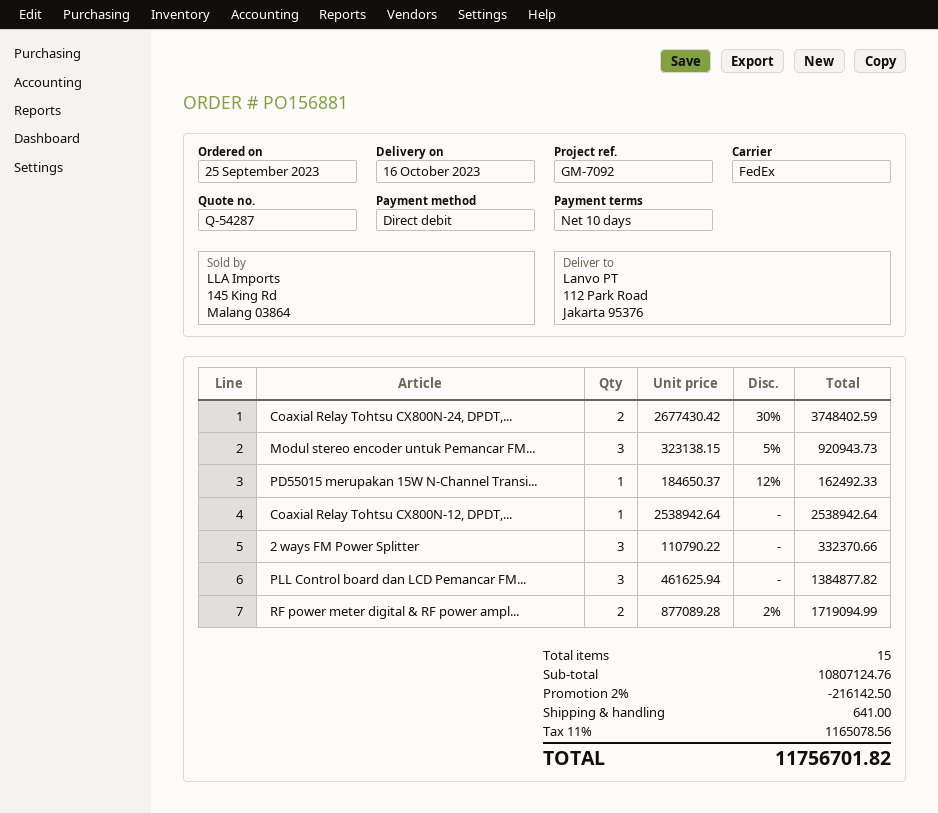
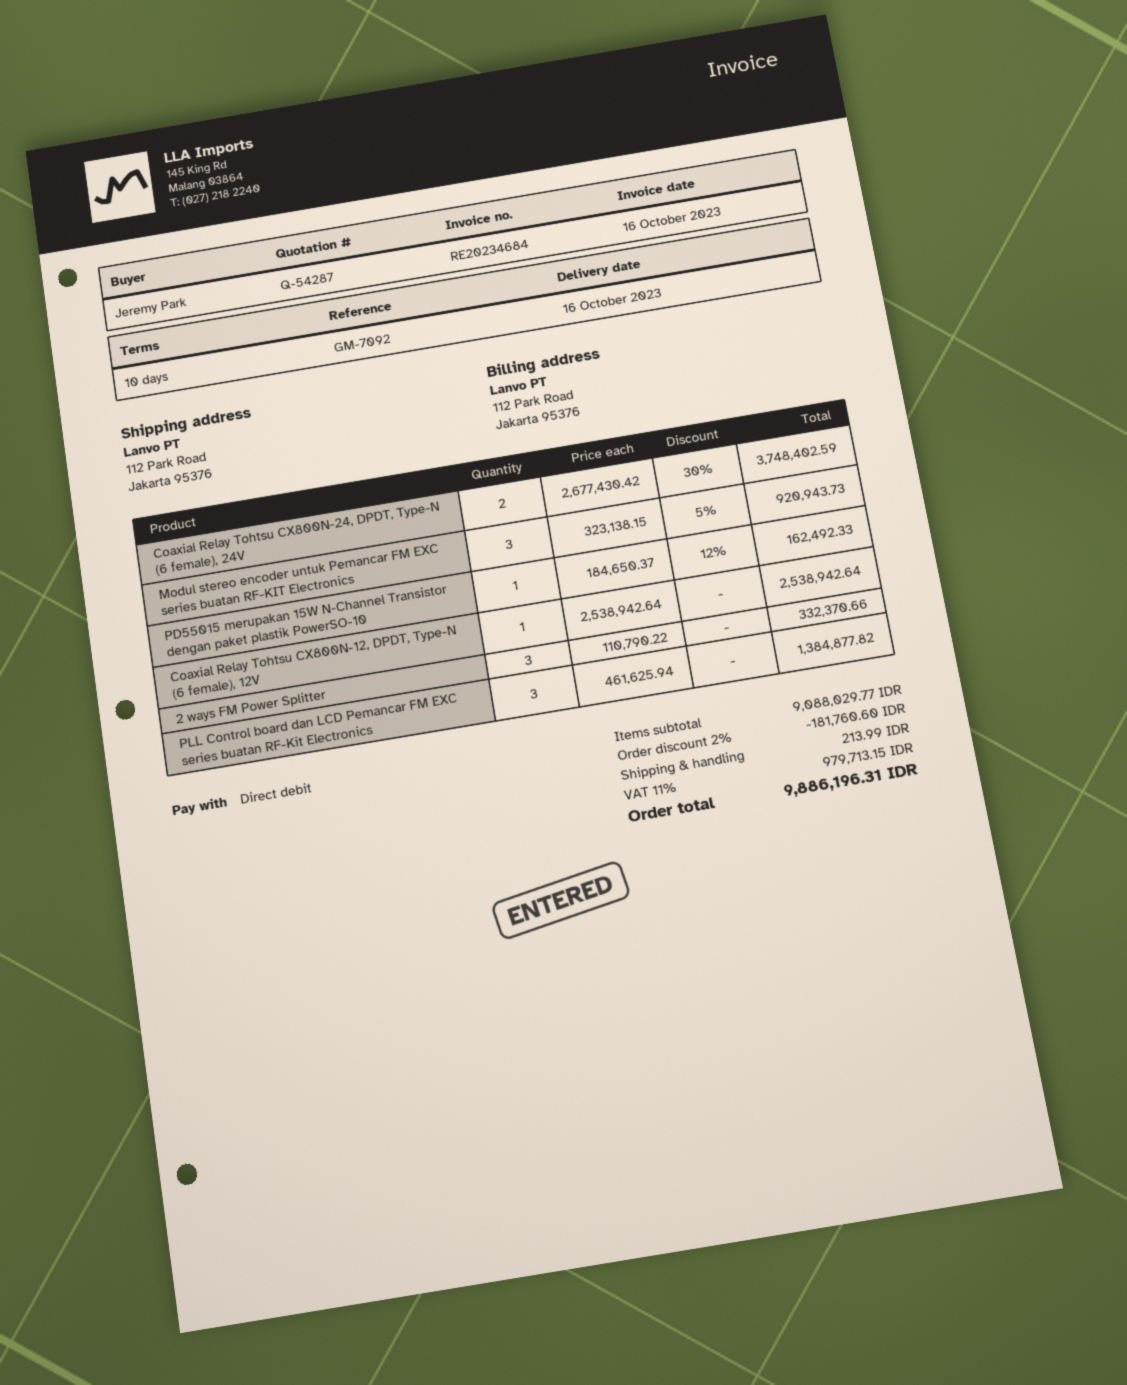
RF power meter digital & RF power ampl...: 2 x 877089.28 - 2% = 1719094.99 -> none
subtotal: 10807124.76 -> 9088029.77
discount: 2% = 216142.50 -> 2% = 181760.60
shipping: 641.00 -> 213.99
tax: 11% = 1165078.56 -> 11% = 979713.15
total: 11756701.82 -> 9886196.31

